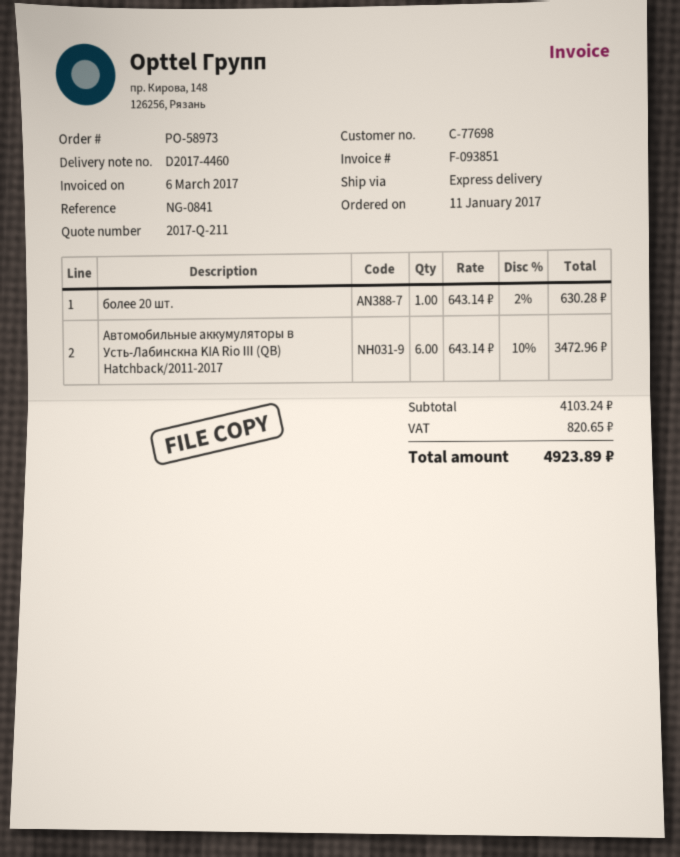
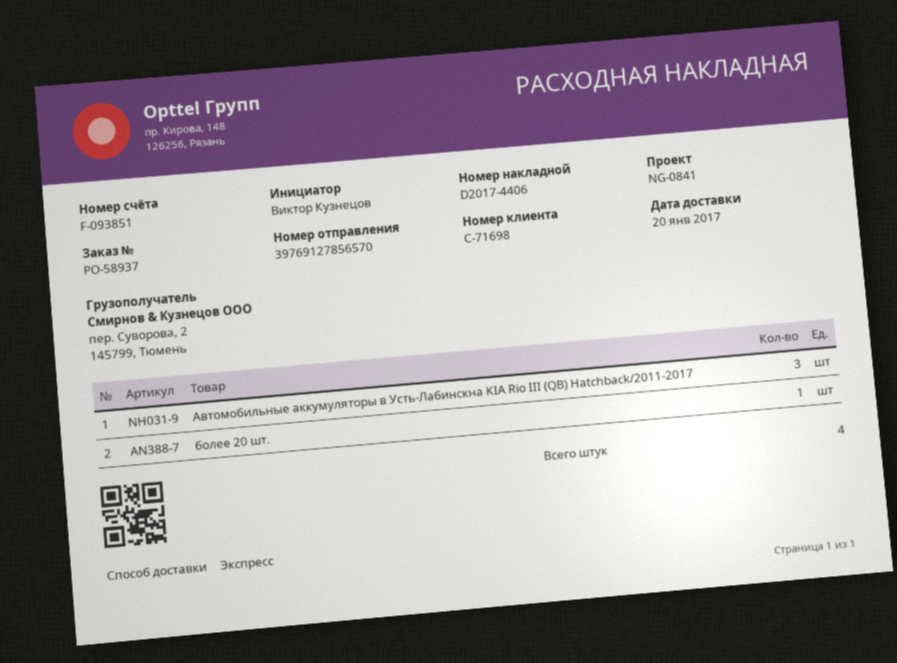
order number: PO-58973 -> PO-58937
delivery note number: D2017-4460 -> D2017-4406
customer number: C-77698 -> C-71698
Автомобильные аккумуляторы в Усть-Лабинскна KIA Rio III (QB) Hatchback/2011-2017: 6 -> 3

